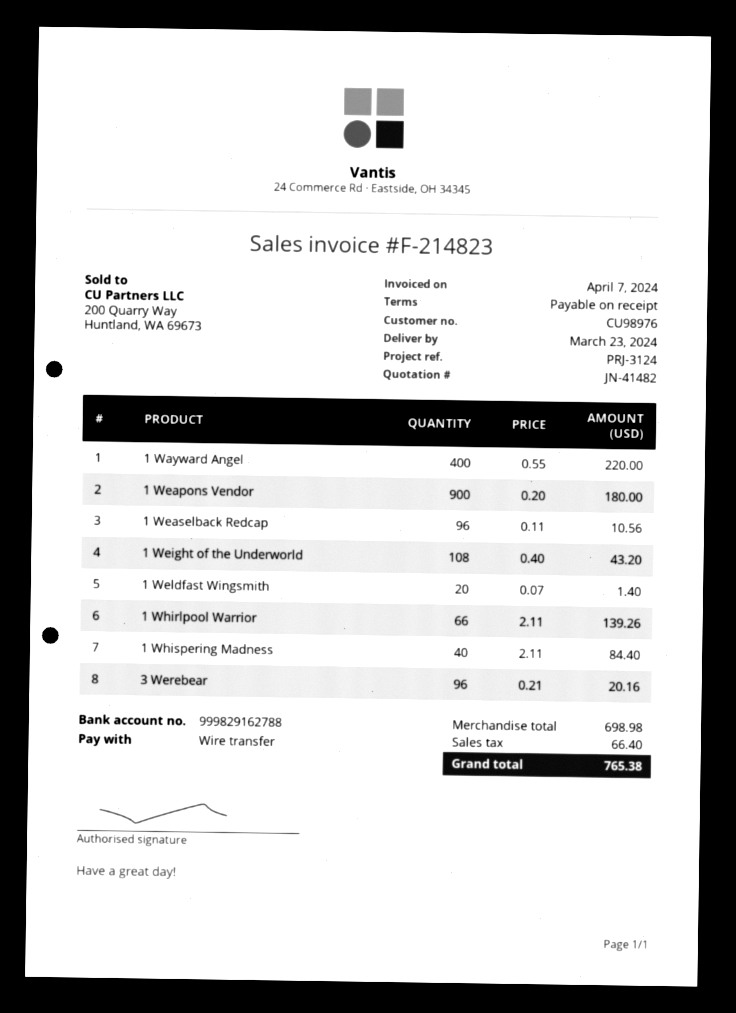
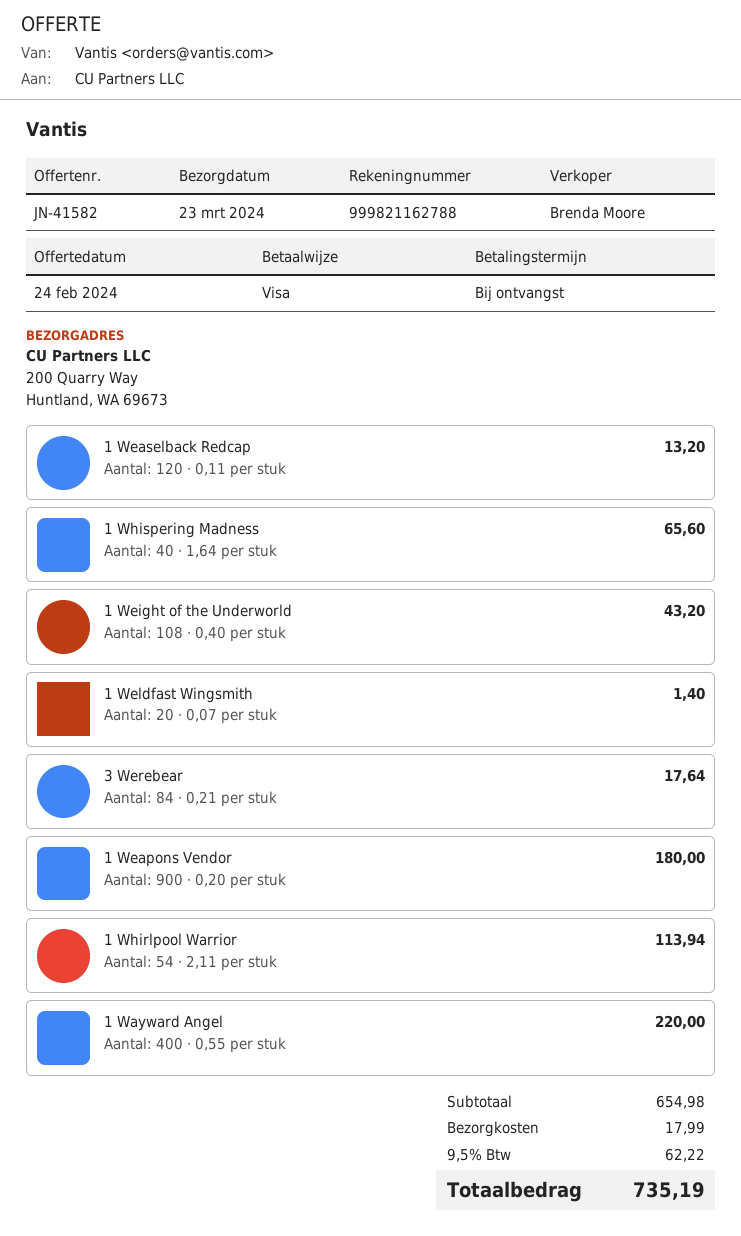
quote number: JN-41482 -> JN-41582
payment method: bank transfer -> Visa
bank account: 999829162788 -> 999821162788
1 Weaselback Redcap: 96 x 0.11 = 10.56 -> 120 x 0.11 = 13.20
1 Whirlpool Warrior: 66 x 2.11 = 139.26 -> 54 x 2.11 = 113.94
1 Whispering Madness: 40 x 2.11 = 84.40 -> 40 x 1.64 = 65.60
3 Werebear: 96 x 0.21 = 20.16 -> 84 x 0.21 = 17.64
subtotal: 698.98 -> 654.98
shipping: none -> 17.99
tax: 66.40 -> 62.22
total: 765.38 -> 735.19

